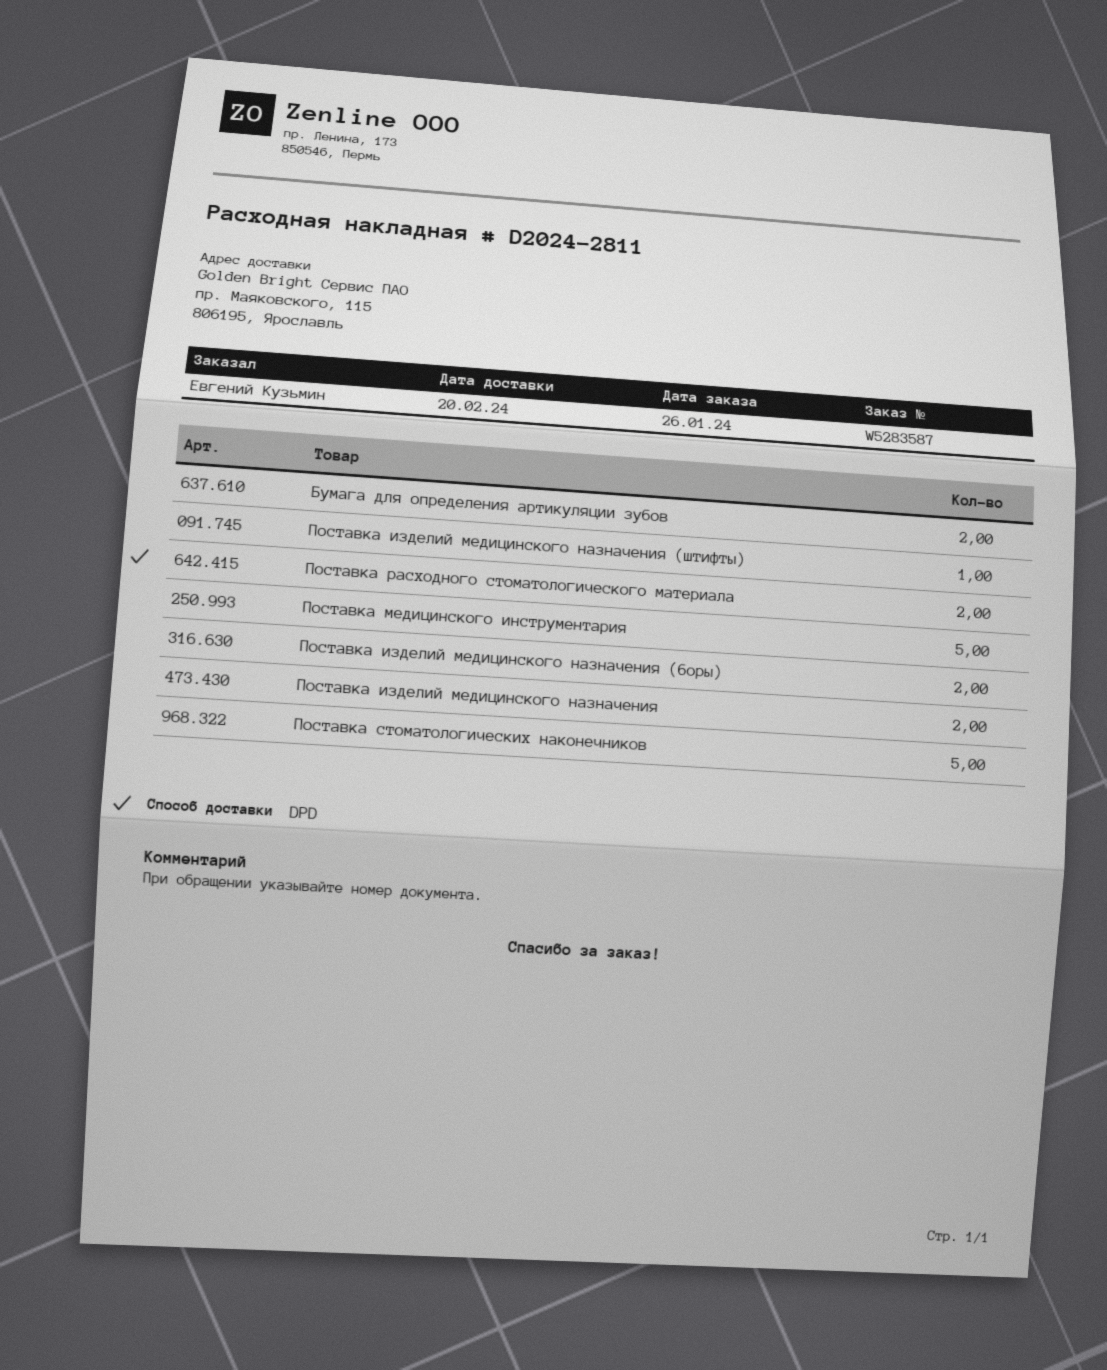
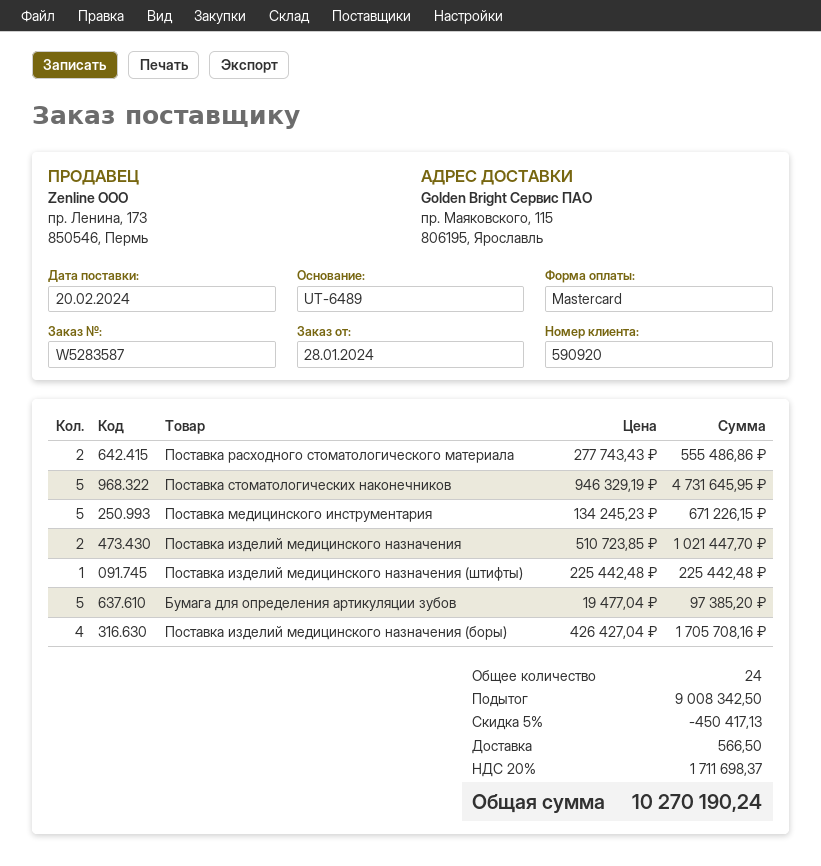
order date: 2024-01-26 -> 2024-01-28
Бумага для определения артикуляции зубов: 2 -> 5
Поставка изделий медицинского назначения (боры): 2 -> 4

